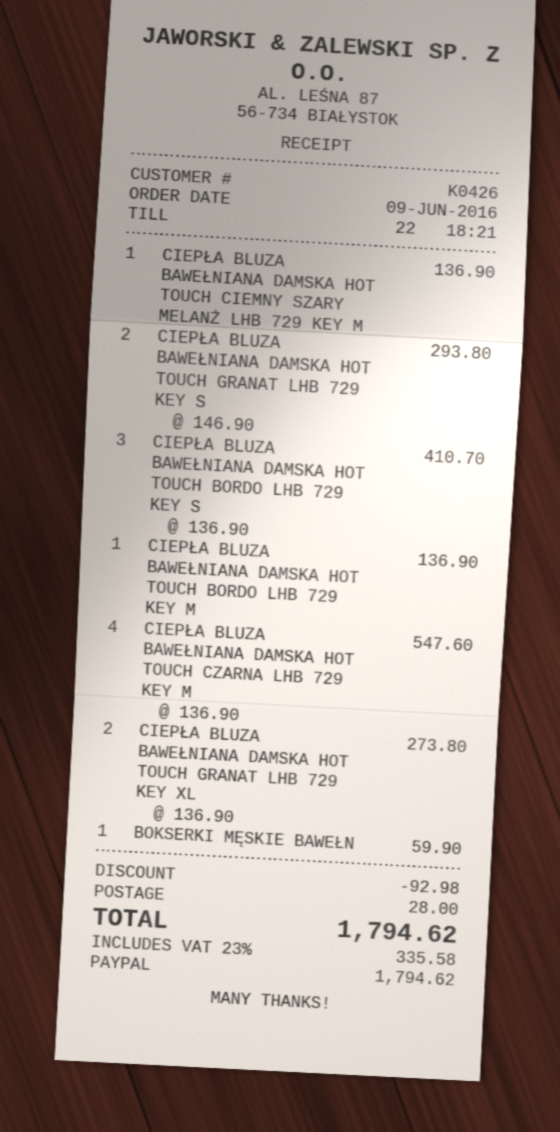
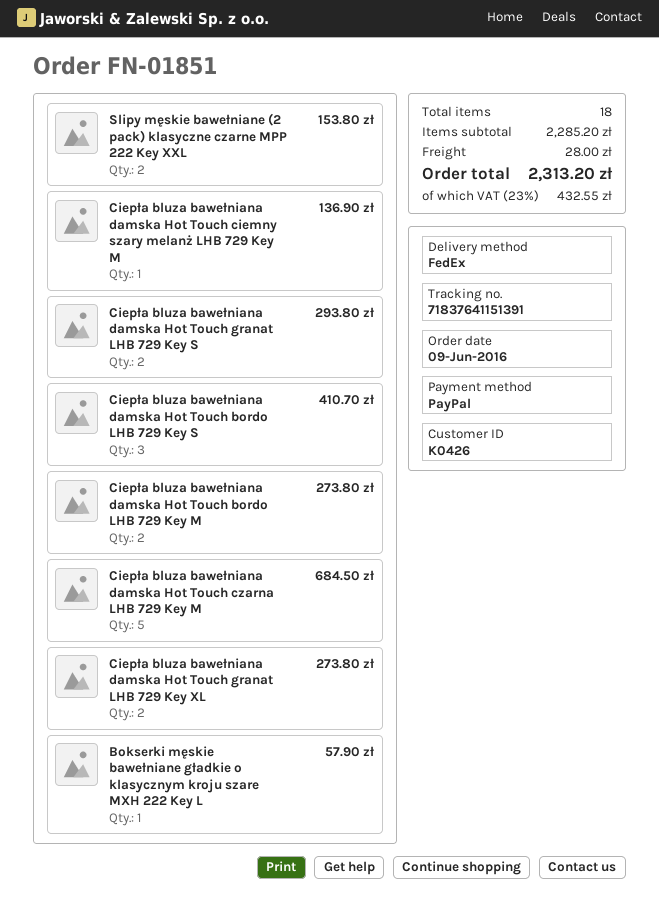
CIEPŁA BLUZA BAWEŁNIANA DAMSKA HOT TOUCH BORDO LHB 729 KEY M: 1 for 136.90 -> 2 for 273.80
CIEPŁA BLUZA BAWEŁNIANA DAMSKA HOT TOUCH CZARNA LHB 729 KEY M: 4 for 547.60 -> 5 for 684.50
BOKSERKI MĘSKIE BAWEŁN: 1 for 59.90 -> 1 for 57.90
Slipy męskie bawełniane (2 pack) klasyczne czarne MPP 222 Key XXL: none -> 2 for 153.80
discount: 92.98 -> none
tax: 23% = 335.58 -> 23% = 432.55
total: 1794.62 -> 2313.20

